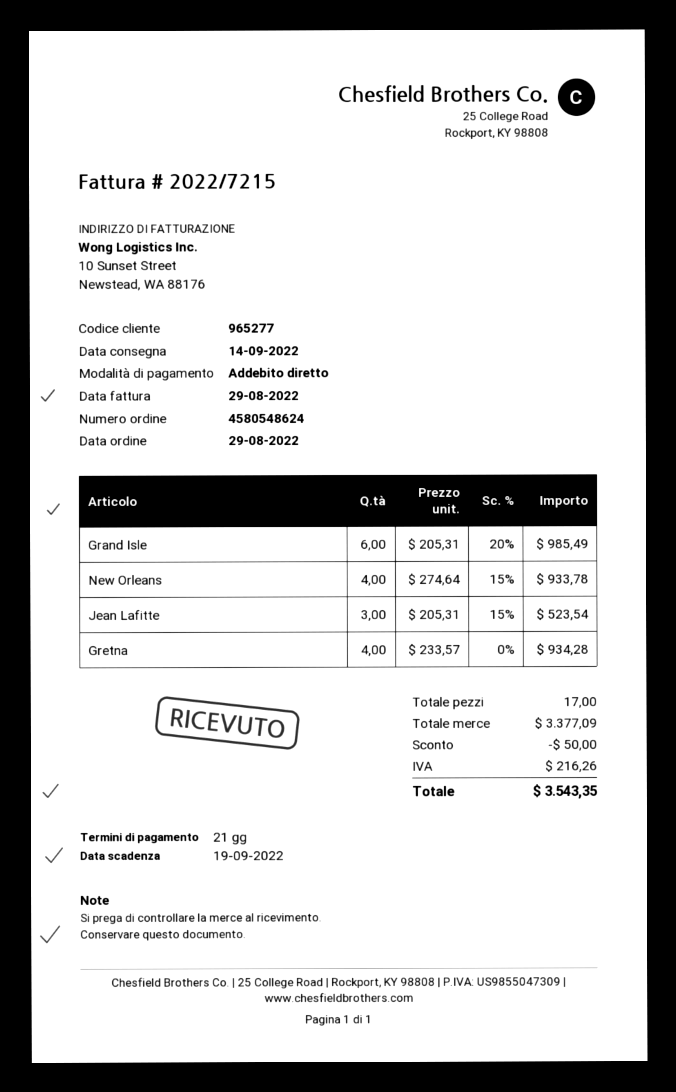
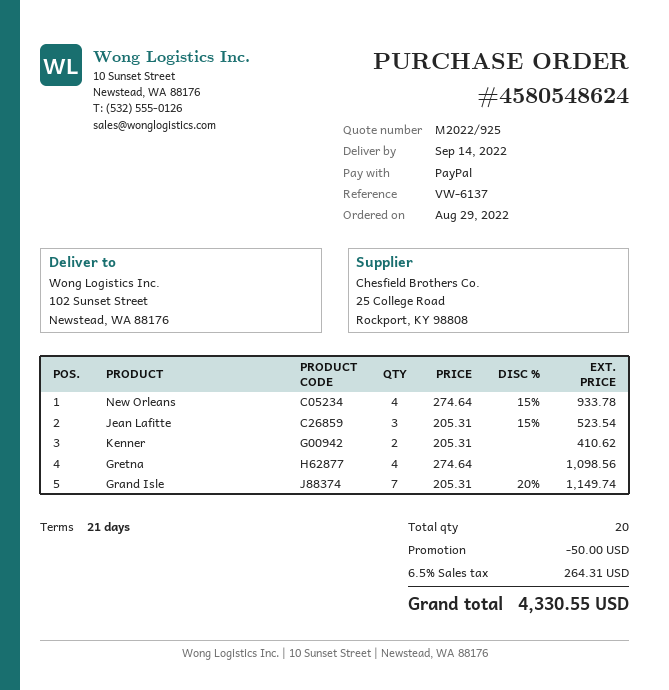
payment method: direct debit -> PayPal
Grand Isle: 6 x 205.31 - 20% = 985.49 -> 7 x 205.31 - 20% = 1149.74
Gretna: 4 x 233.57 = 934.28 -> 4 x 274.64 = 1098.56
Kenner: none -> 2 x 205.31 = 410.62
total quantity: 17 -> 20
tax: 216.26 -> 264.31
total: 3543.35 -> 4330.55

